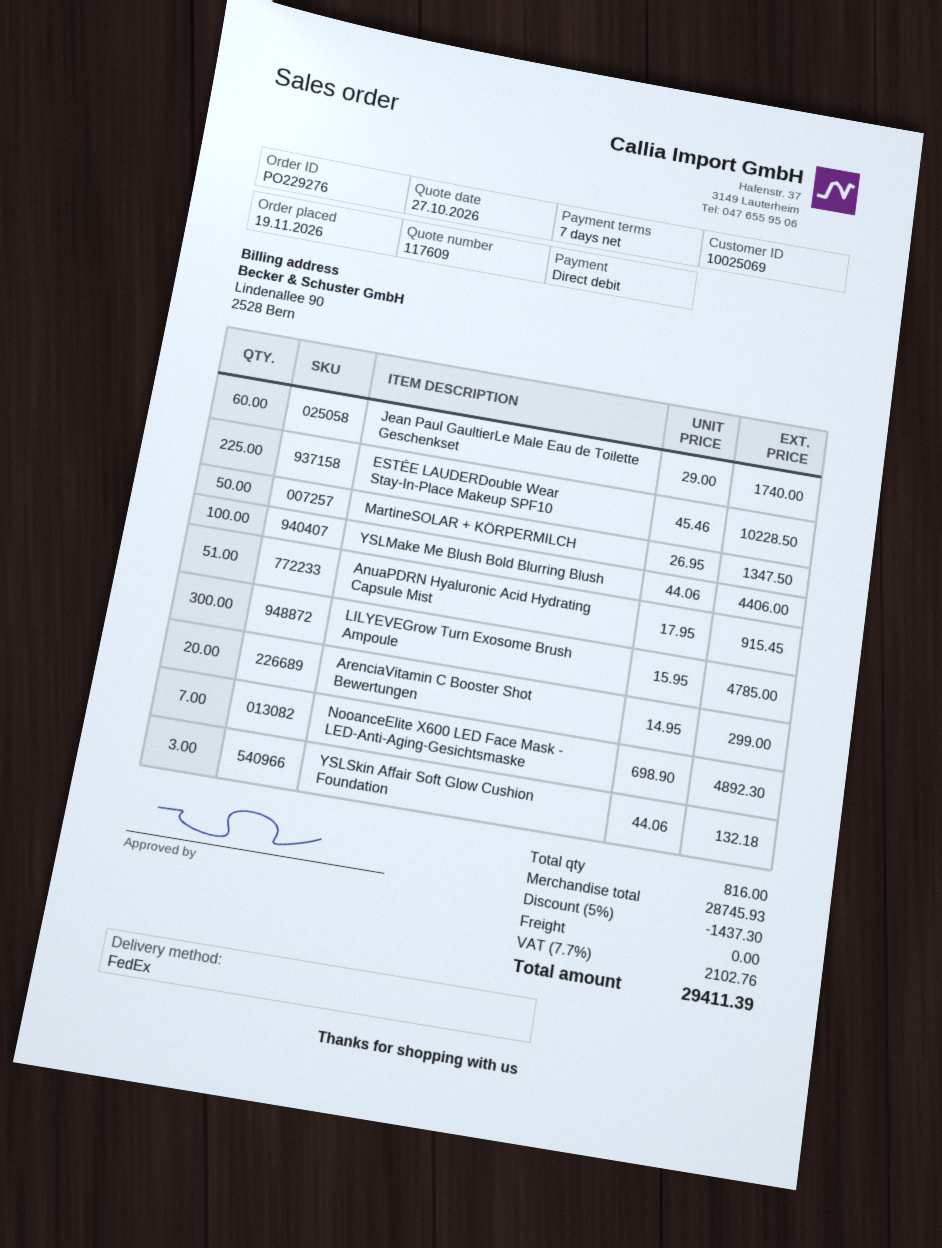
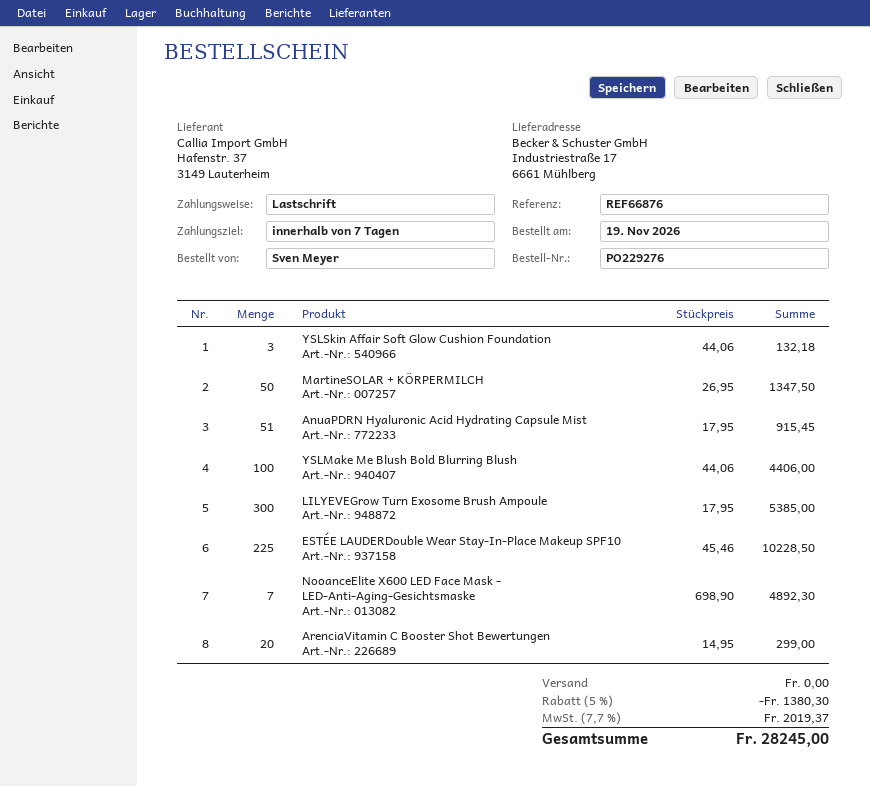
Jean Paul GaultierLe Male Eau de Toilette Geschenkset: 60 x 29.00 = 1740.00 -> none
LILYEVEGrow Turn Exosome Brush Ampoule: 300 x 15.95 = 4785.00 -> 300 x 17.95 = 5385.00
discount: 5% = 1437.30 -> 5% = 1380.30
tax: 7.7% = 2102.76 -> 7.7% = 2019.37
total: 29411.39 -> 28245.00

